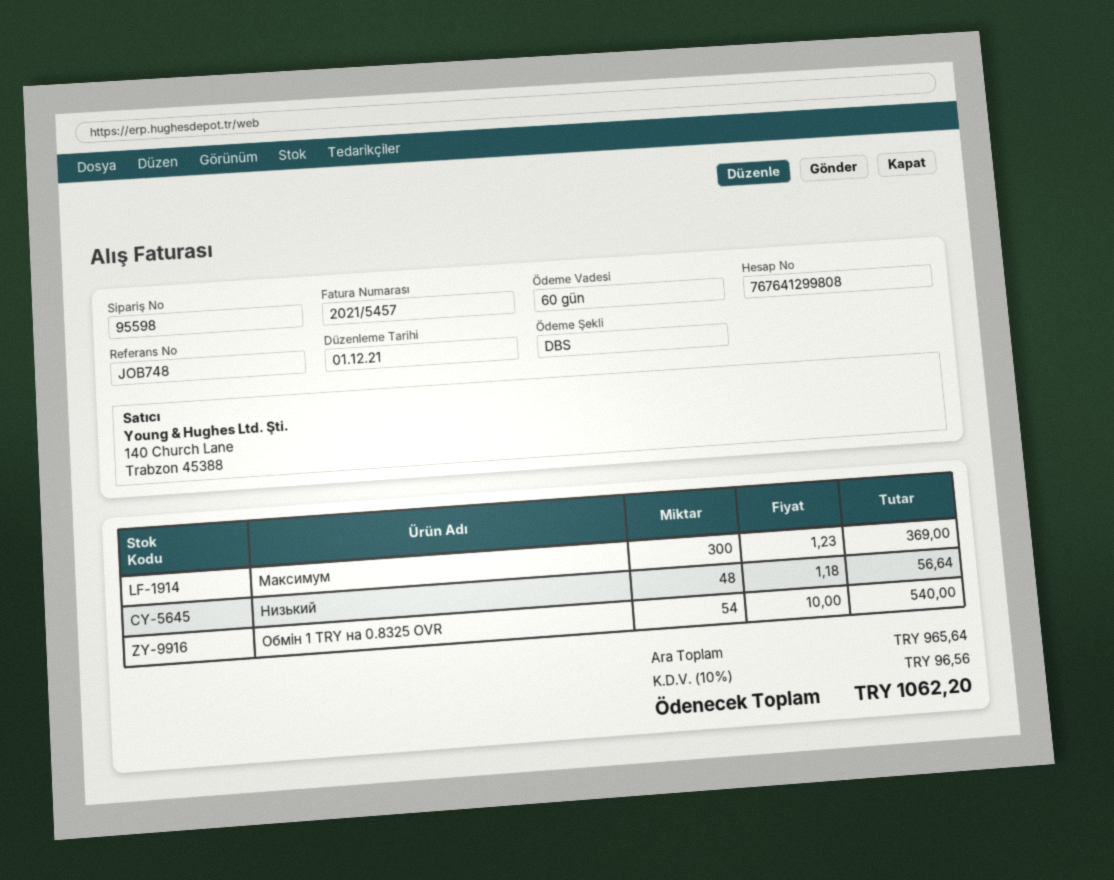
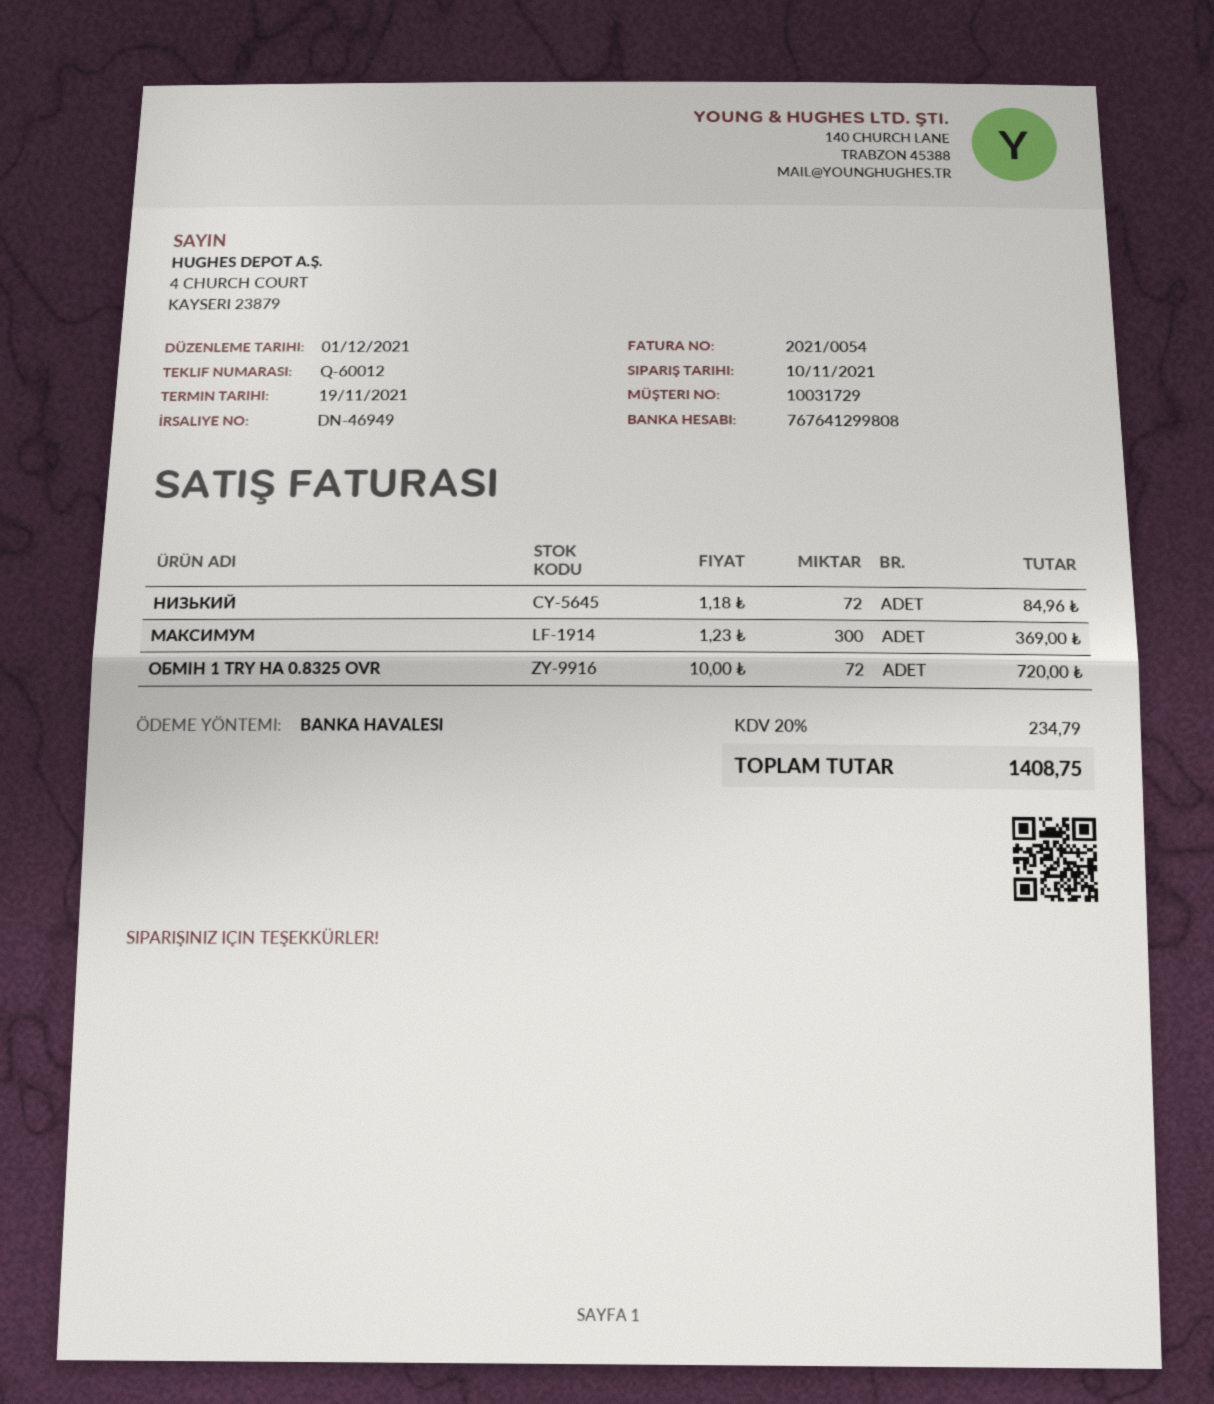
invoice number: 2021/5457 -> 2021/0054
payment method: direct debit -> bank transfer
Низький: 48 x 1.18 = 56.64 -> 72 x 1.18 = 84.96
Обмін 1 TRY на 0.8325 OVR: 54 x 10.00 = 540.00 -> 72 x 10.00 = 720.00
tax: 10% = 96.56 -> 20% = 234.79
total: 1062.20 -> 1408.75

